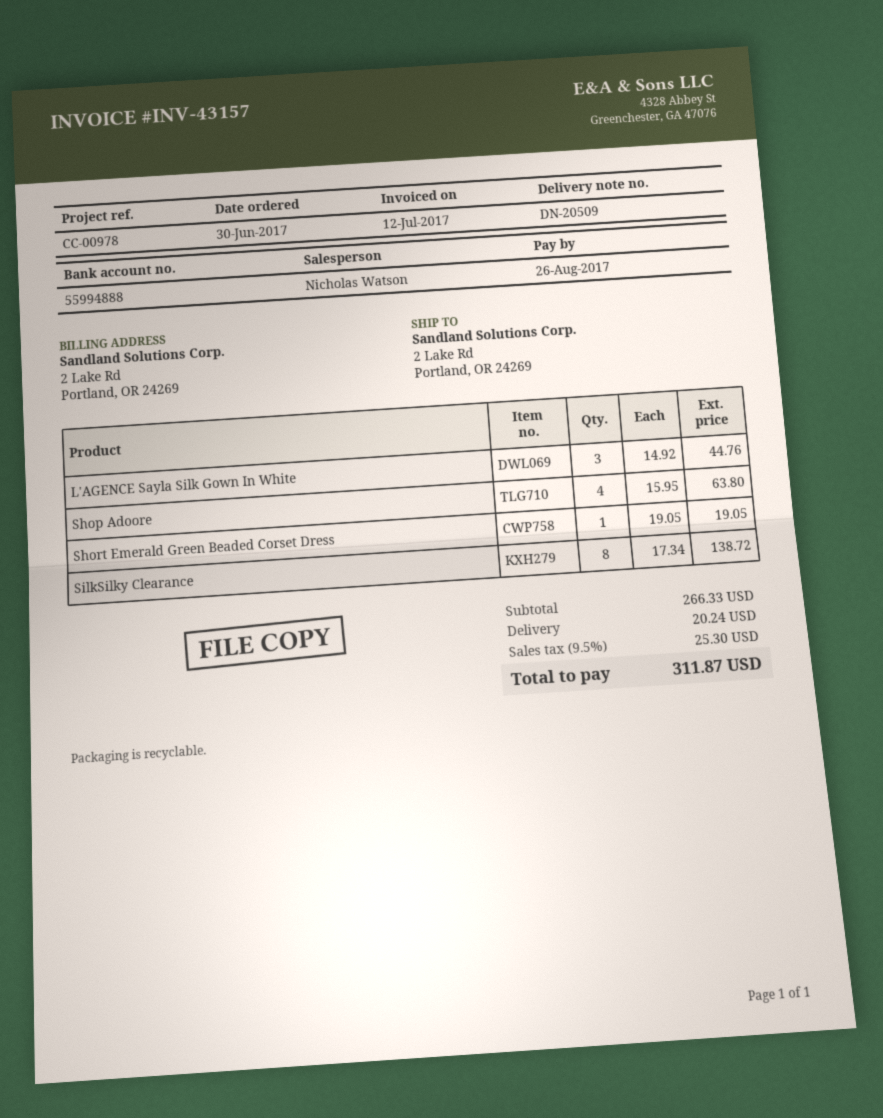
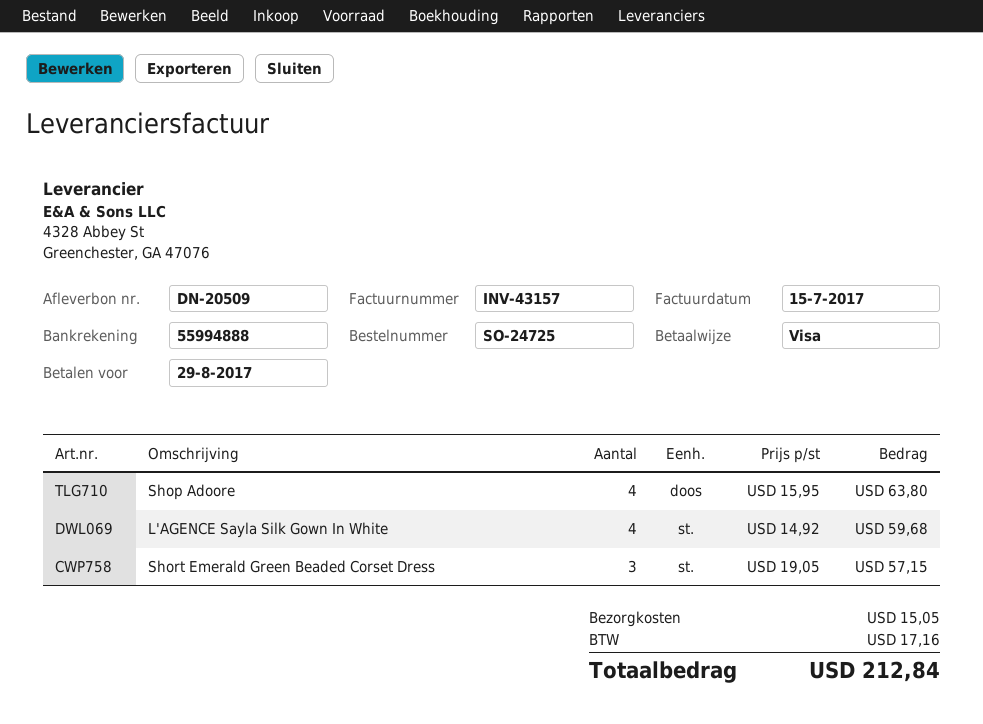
invoice date: 2017-07-12 -> 2017-07-15
due date: 2017-08-26 -> 2017-08-29
L'AGENCE Sayla Silk Gown In White: 3 x 14.92 = 44.76 -> 4 x 14.92 = 59.68
Short Emerald Green Beaded Corset Dress: 1 x 19.05 = 19.05 -> 3 x 19.05 = 57.15
SilkSilky Clearance: 8 x 17.34 = 138.72 -> none
shipping: 20.24 -> 15.05
tax: 25.30 -> 17.16
total: 311.87 -> 212.84

